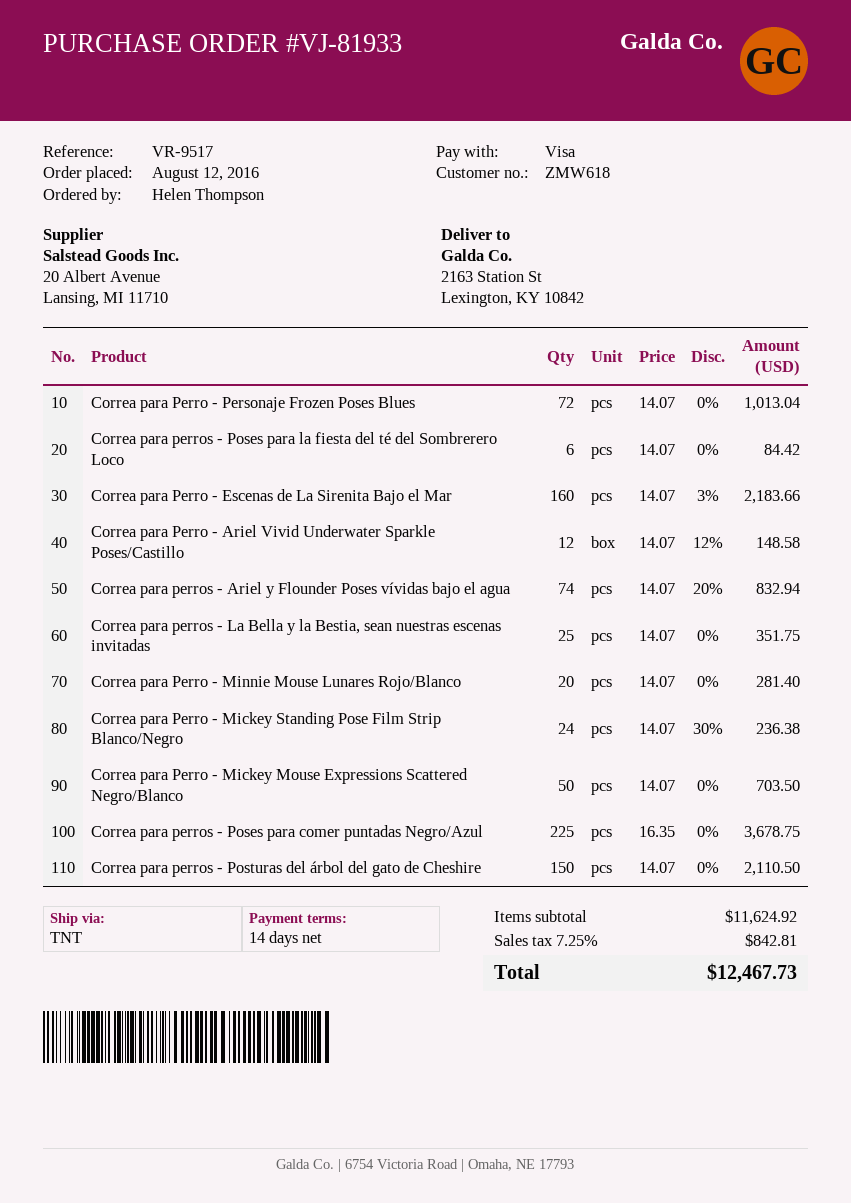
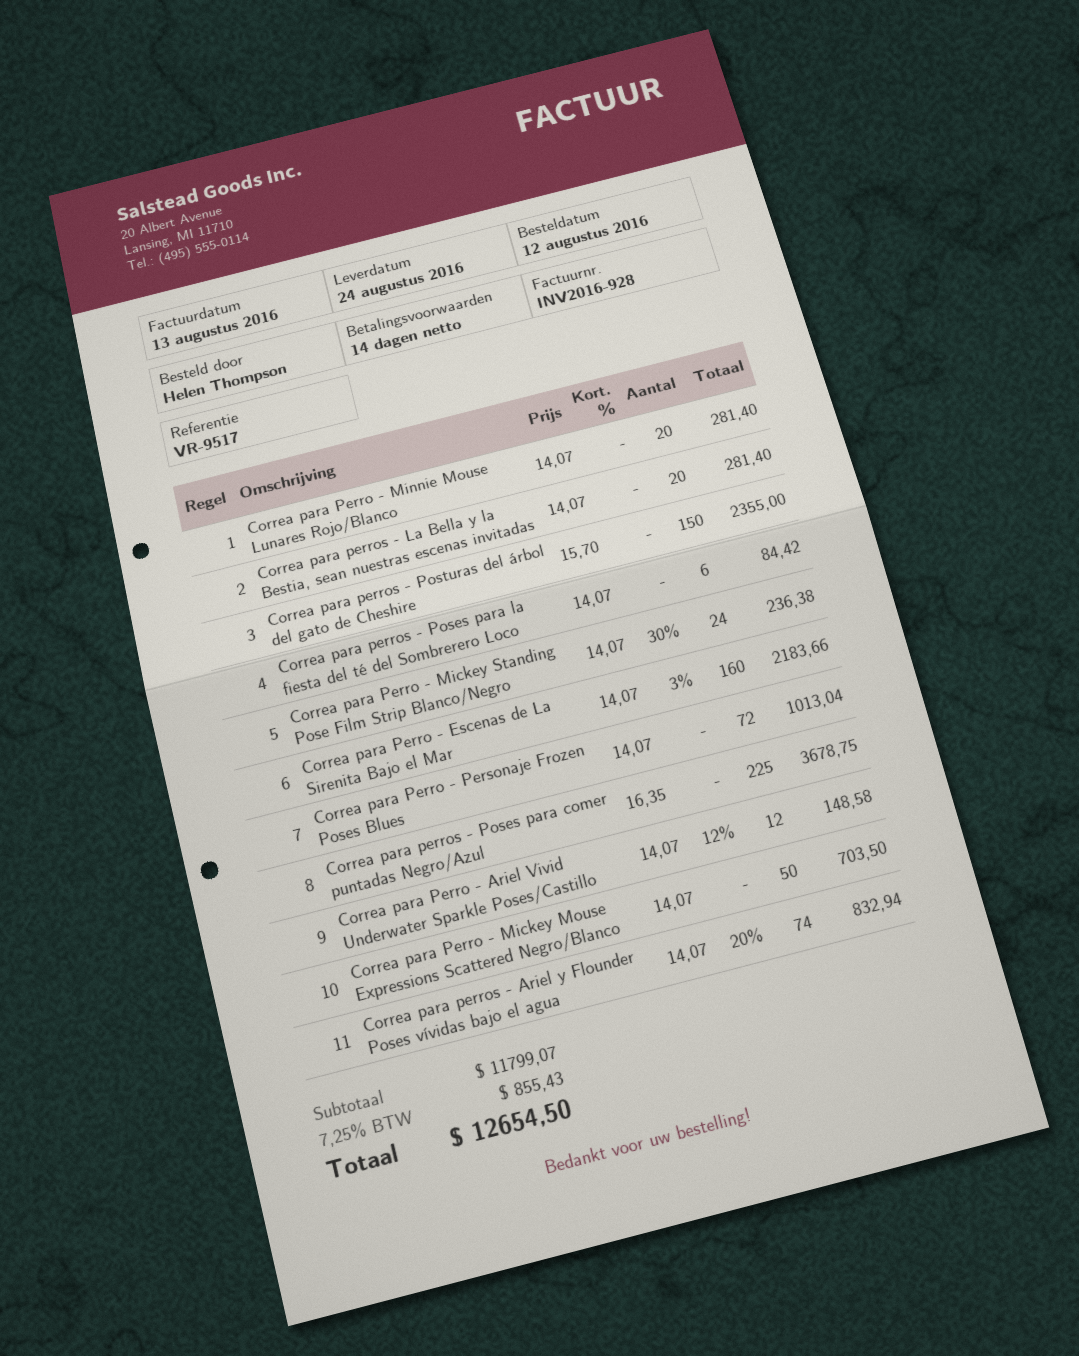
Correa para perros - La Bella y la Bestia, sean nuestras escenas invitadas: 25 x 14.07 = 351.75 -> 20 x 14.07 = 281.40
Correa para perros - Posturas del árbol del gato de Cheshire: 150 x 14.07 = 2110.50 -> 150 x 15.70 = 2355.00
subtotal: 11624.92 -> 11799.07
tax: 7.25% = 842.81 -> 7.25% = 855.43
total: 12467.73 -> 12654.50

